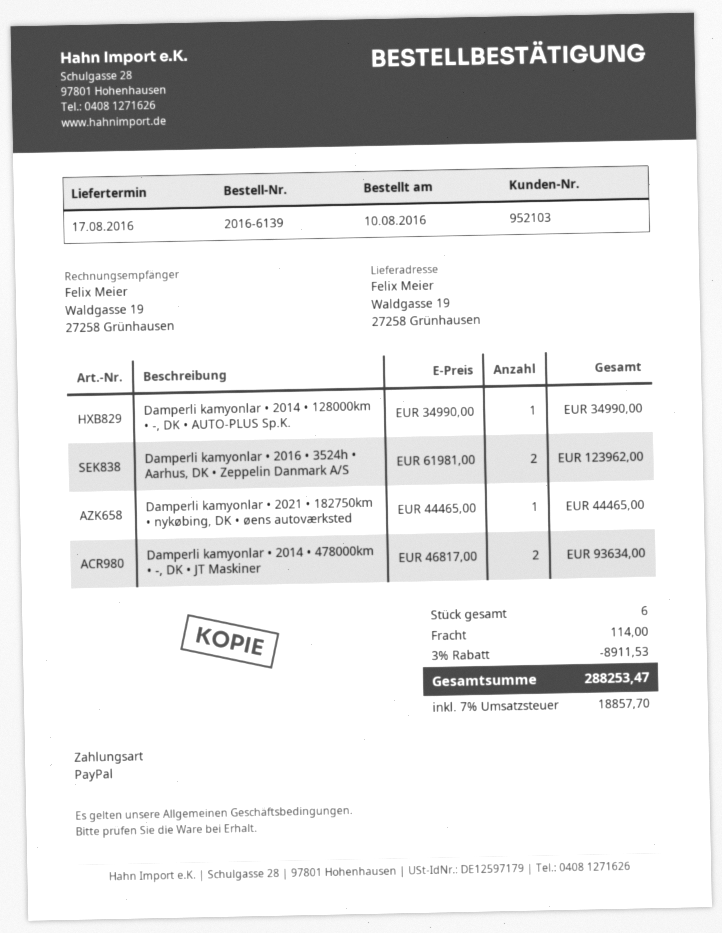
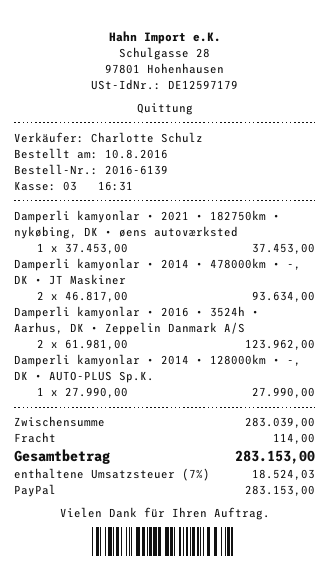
Damperli kamyonlar • 2014 • 128000km • -, DK • AUTO-PLUS Sp.K.: 1 x 34990.00 = 34990.00 -> 1 x 27990.00 = 27990.00
Damperli kamyonlar • 2021 • 182750km • nykøbing, DK • øens autoværksted: 1 x 44465.00 = 44465.00 -> 1 x 37453.00 = 37453.00
discount: 3% = 8911.53 -> none
tax: 7% = 18857.70 -> 7% = 18524.03
total: 288253.47 -> 283153.00

